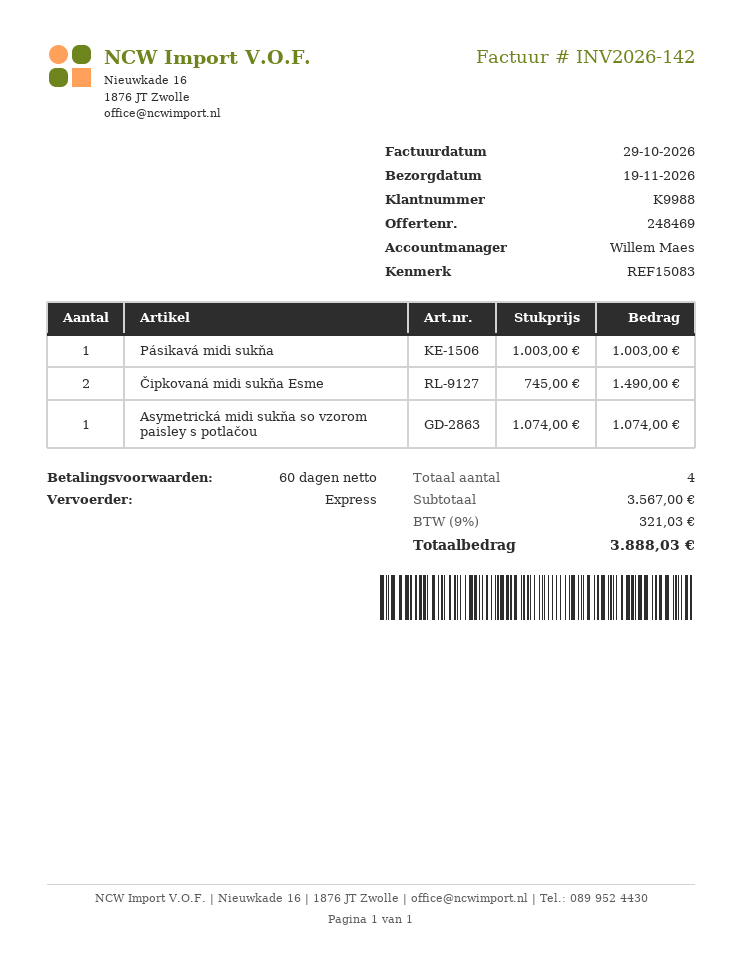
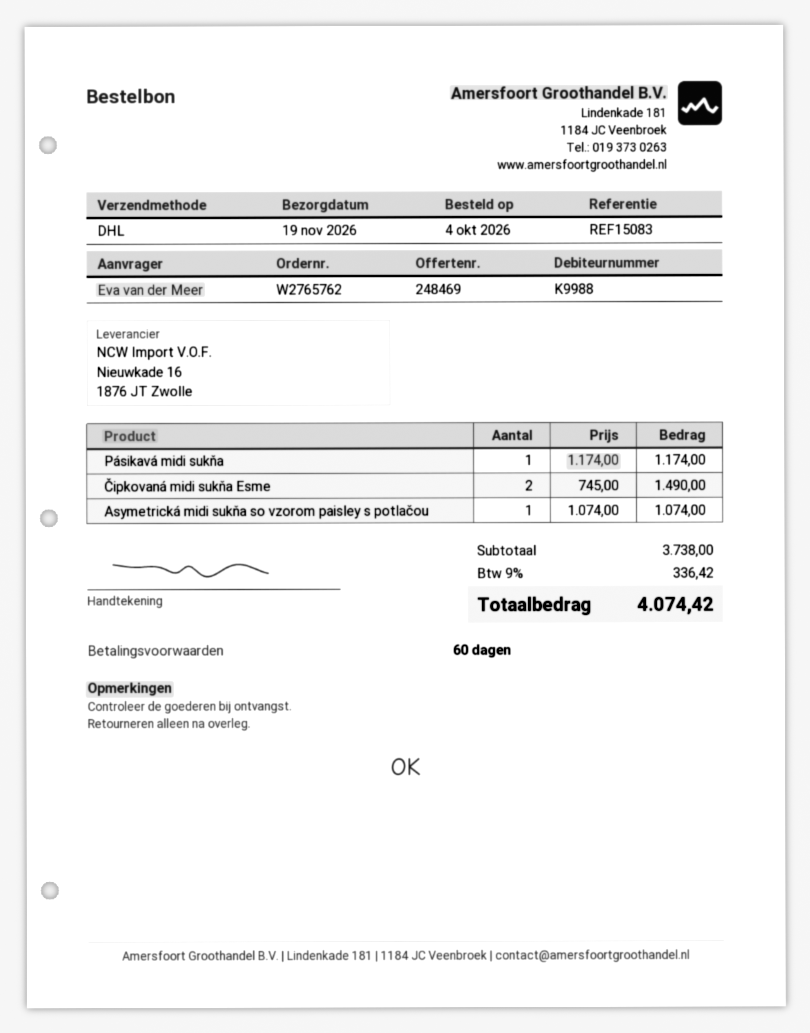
shipping method: express -> DHL
Pásikavá midi sukňa: 1 x 1003.00 = 1003.00 -> 1 x 1174.00 = 1174.00
subtotal: 3567.00 -> 3738.00
tax: 9% = 321.03 -> 9% = 336.42
total: 3888.03 -> 4074.42

